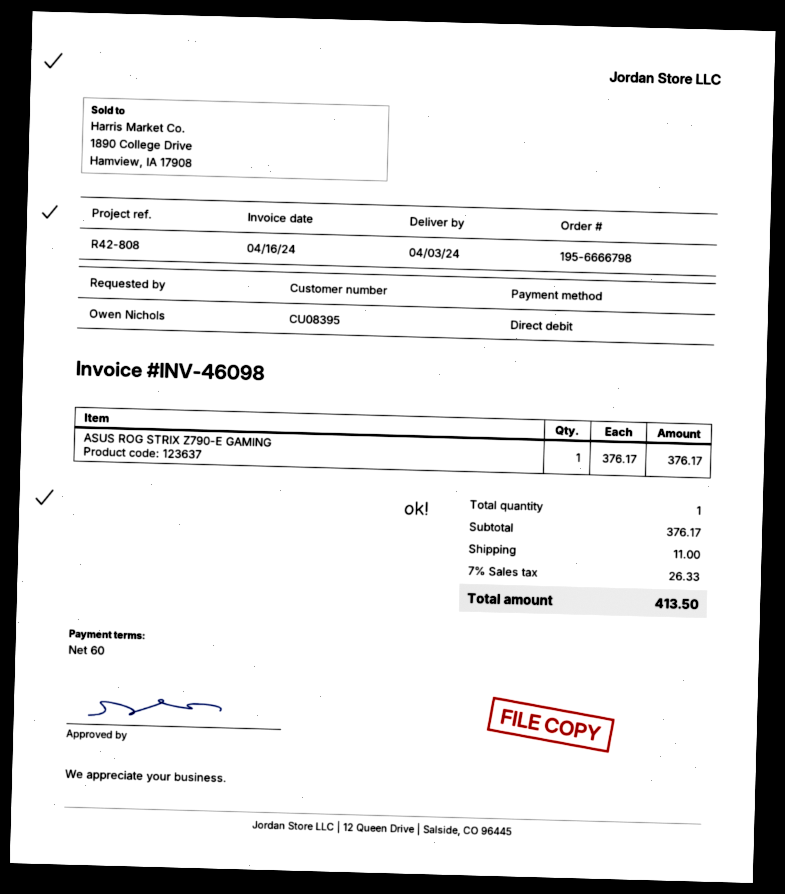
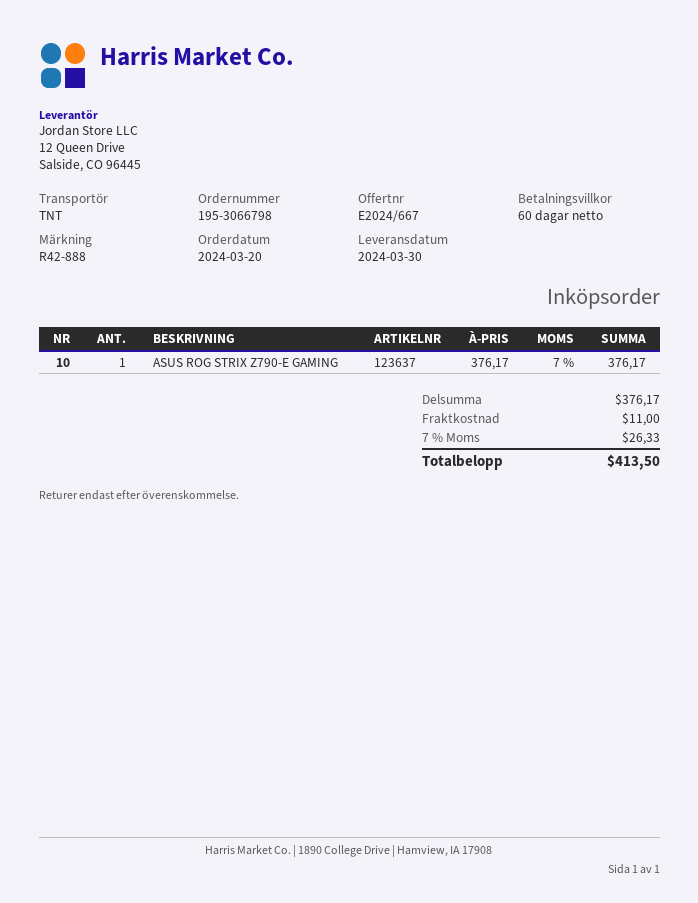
order number: 195-6666798 -> 195-3066798
delivery date: 2024-04-03 -> 2024-03-30
reference: R42-808 -> R42-888

